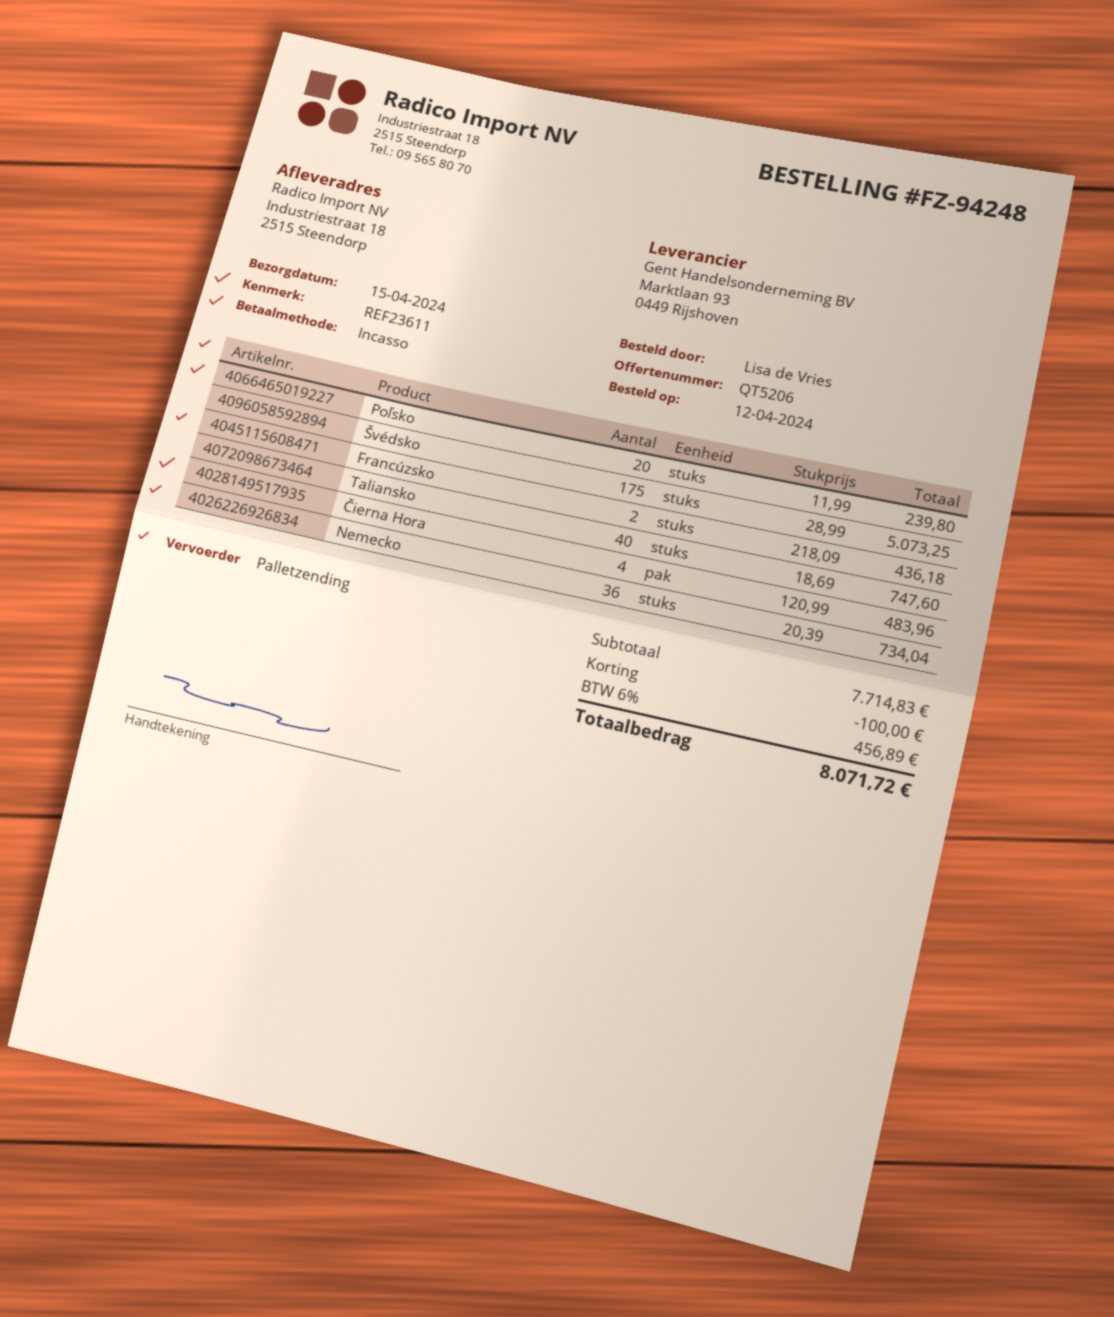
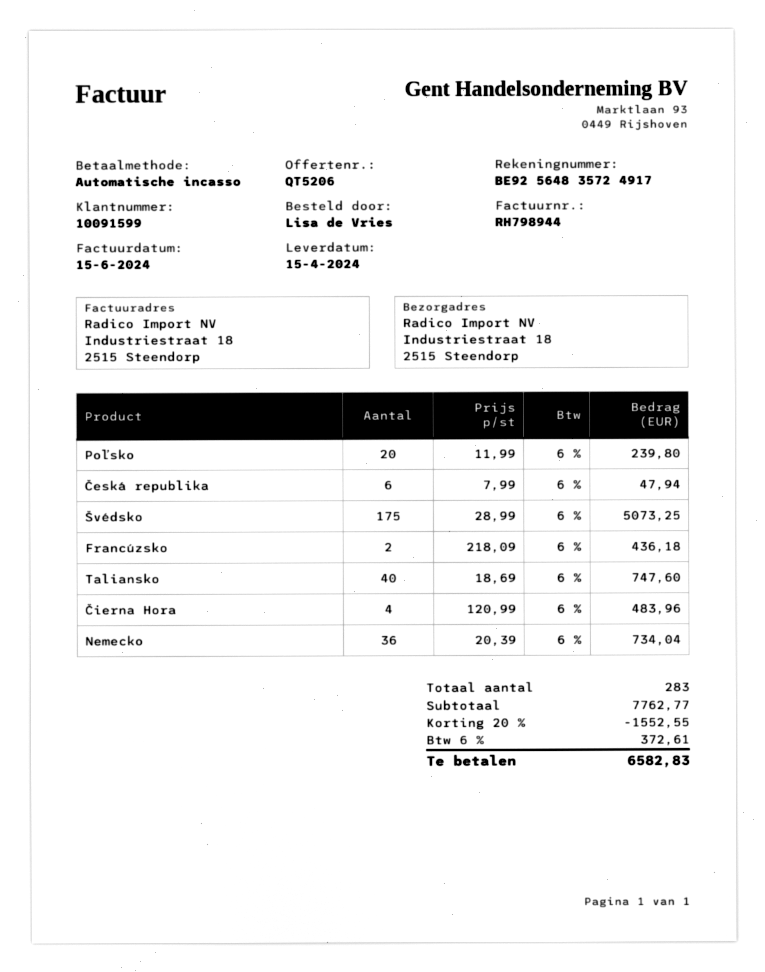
Česká republika: none -> 6 x 7.99 = 47.94
subtotal: 7714.83 -> 7762.77
discount: 100.00 -> 1552.55
tax: 6% = 456.89 -> 6% = 372.61
total: 8071.72 -> 6582.83

